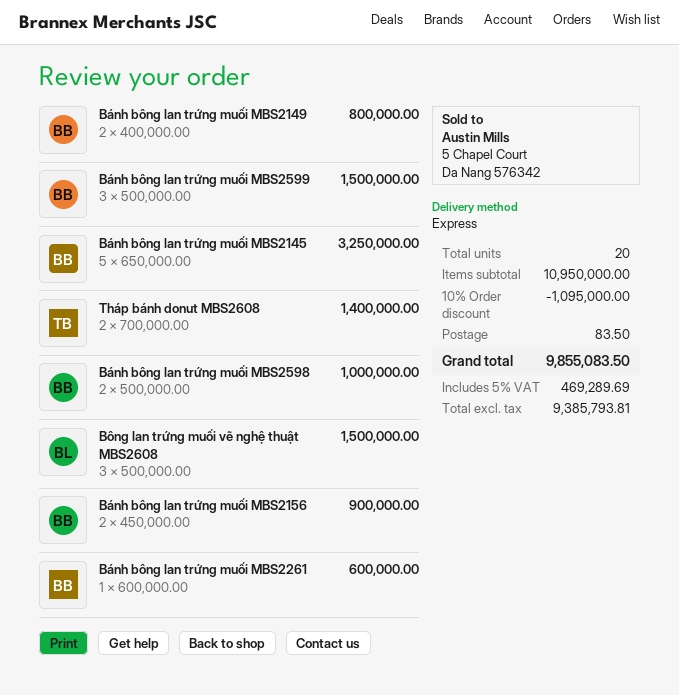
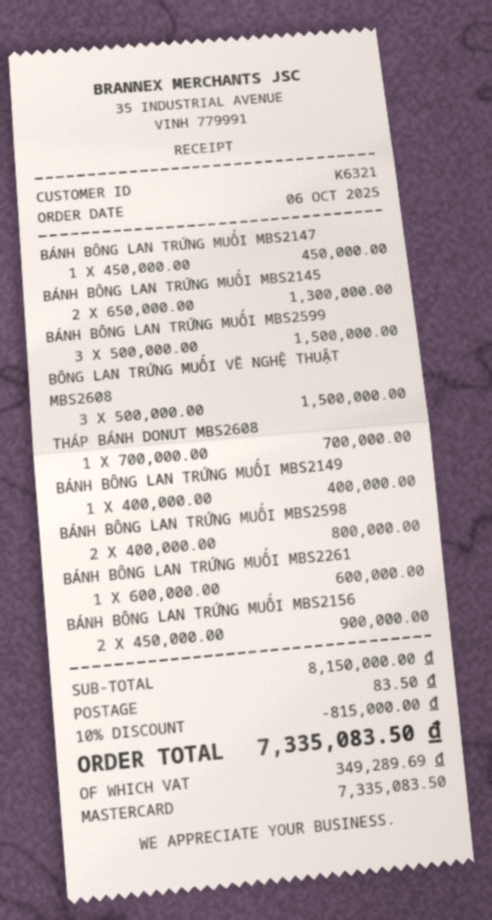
Bánh bông lan trứng muối MBS2149: 2 x 400000.00 = 800000.00 -> 1 x 400000.00 = 400000.00
Bánh bông lan trứng muối MBS2145: 5 x 650000.00 = 3250000.00 -> 2 x 650000.00 = 1300000.00
Tháp bánh donut MBS2608: 2 x 700000.00 = 1400000.00 -> 1 x 700000.00 = 700000.00
Bánh bông lan trứng muối MBS2598: 2 x 500000.00 = 1000000.00 -> 2 x 400000.00 = 800000.00
BÁNH BÔNG LAN TRỨNG MUỐI MBS2147: none -> 1 x 450000.00 = 450000.00
subtotal: 10950000.00 -> 8150000.00
discount: 10% = 1095000.00 -> 10% = 815000.00
tax: 469289.69 -> 349289.69
total: 9855083.50 -> 7335083.50

